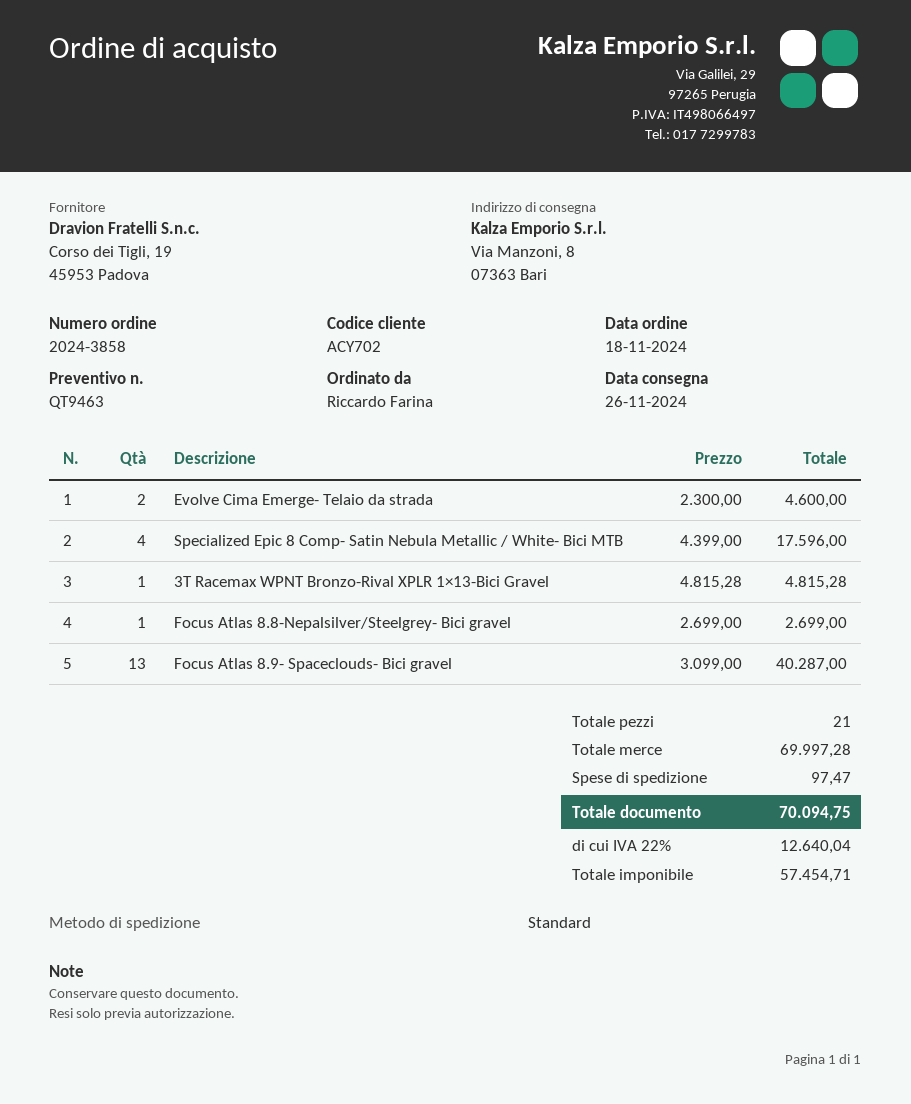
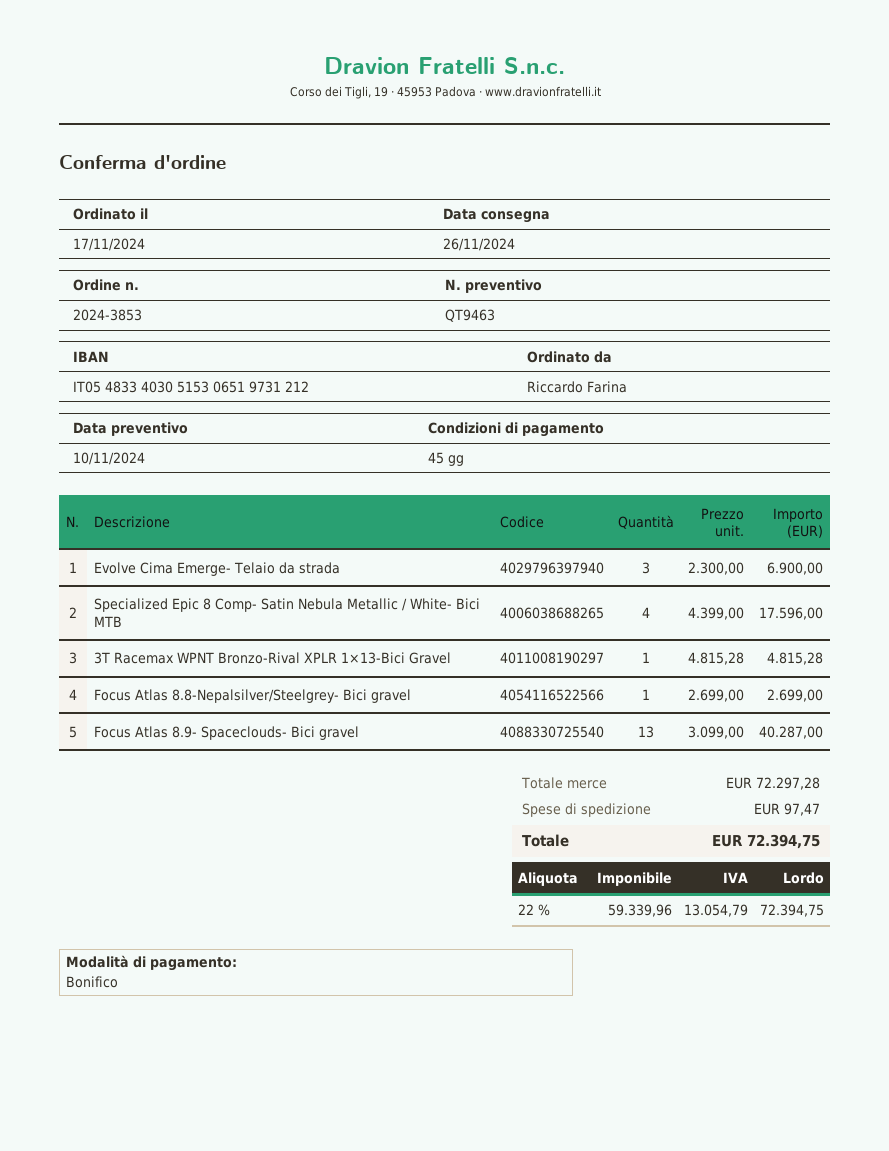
order number: 2024-3858 -> 2024-3853
order date: 2024-11-18 -> 2024-11-17
Evolve Cima Emerge- Telaio da strada: 2 x 2300.00 = 4600.00 -> 3 x 2300.00 = 6900.00
subtotal: 69997.28 -> 72297.28
net: 57454.71 -> 59339.96
tax: 22% = 12640.04 -> 22% = 13054.79
total: 70094.75 -> 72394.75

